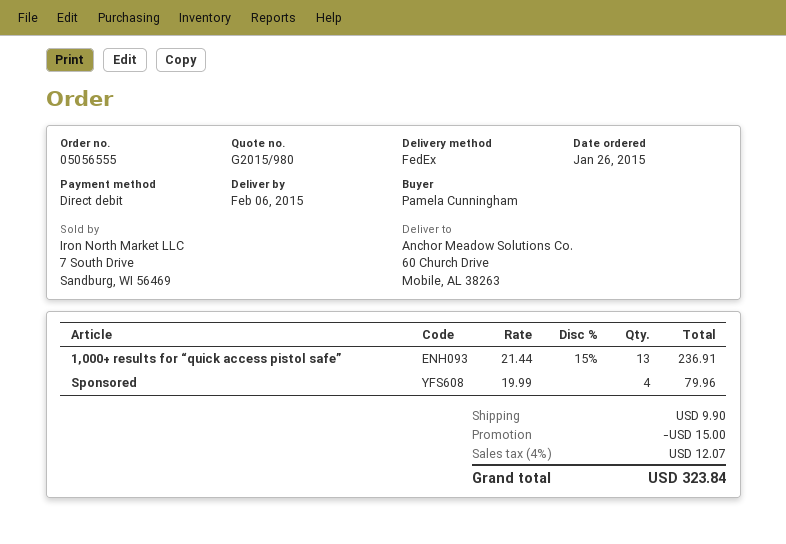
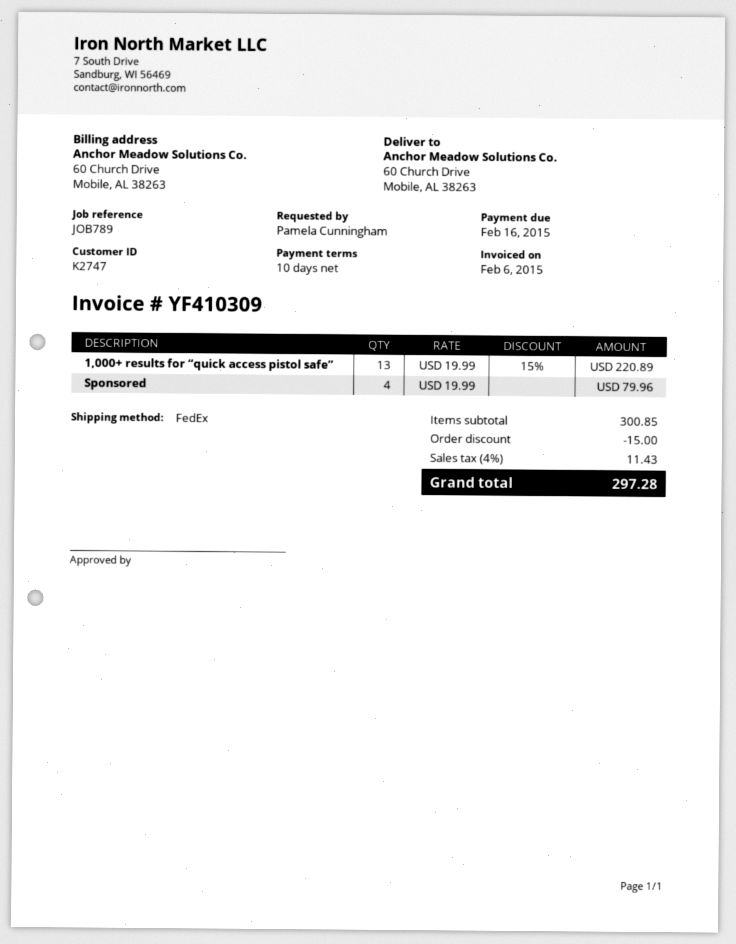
1,000+ results for “quick access pistol safe”: 13 x 21.44 - 15% = 236.91 -> 13 x 19.99 - 15% = 220.89
shipping: 9.90 -> none
tax: 4% = 12.07 -> 4% = 11.43
total: 323.84 -> 297.28

